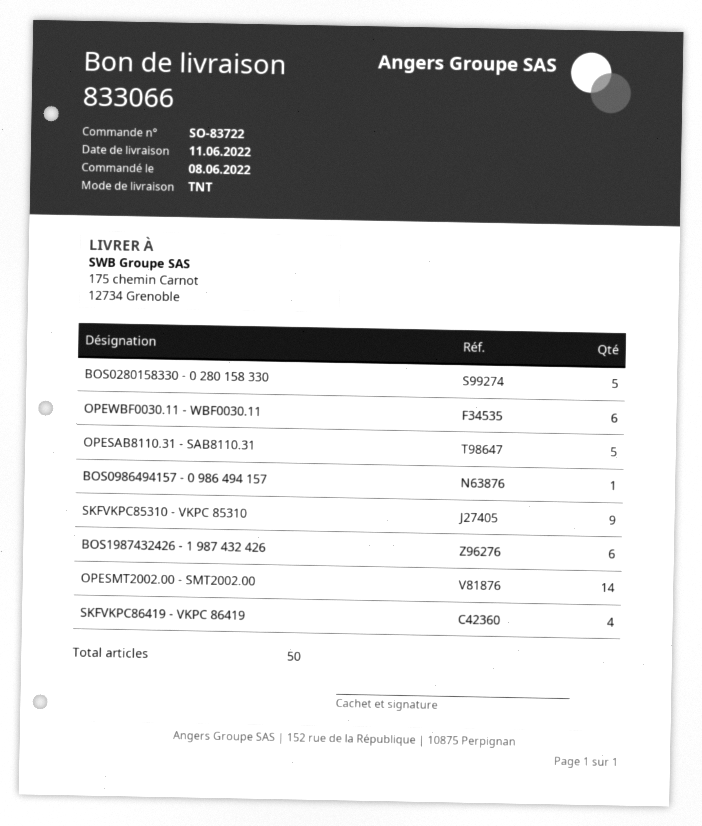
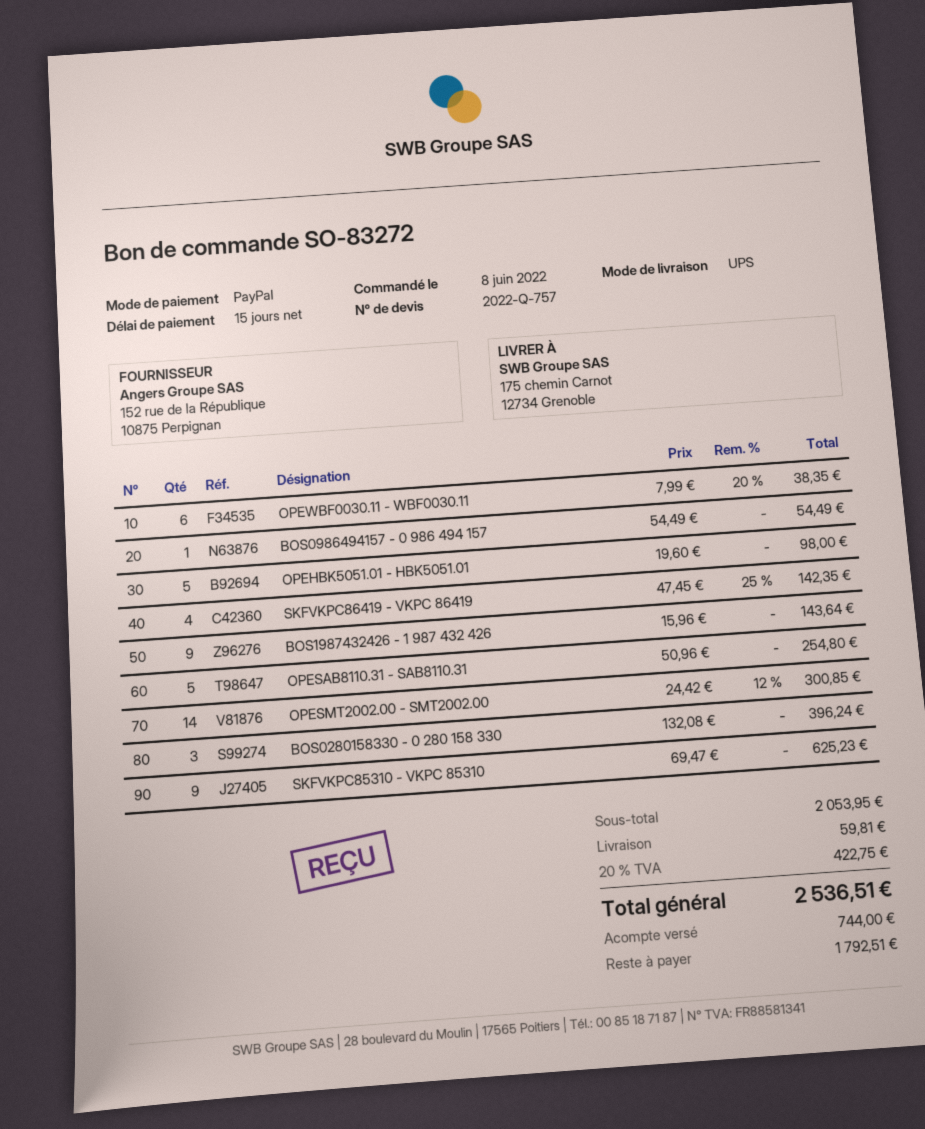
order number: SO-83722 -> SO-83272
shipping method: TNT -> UPS
BOS0280158330 - 0 280 158 330: 5 -> 3
BOS1987432426 - 1 987 432 426: 6 -> 9
OPEHBK5051.01 - HBK5051.01: none -> 5

